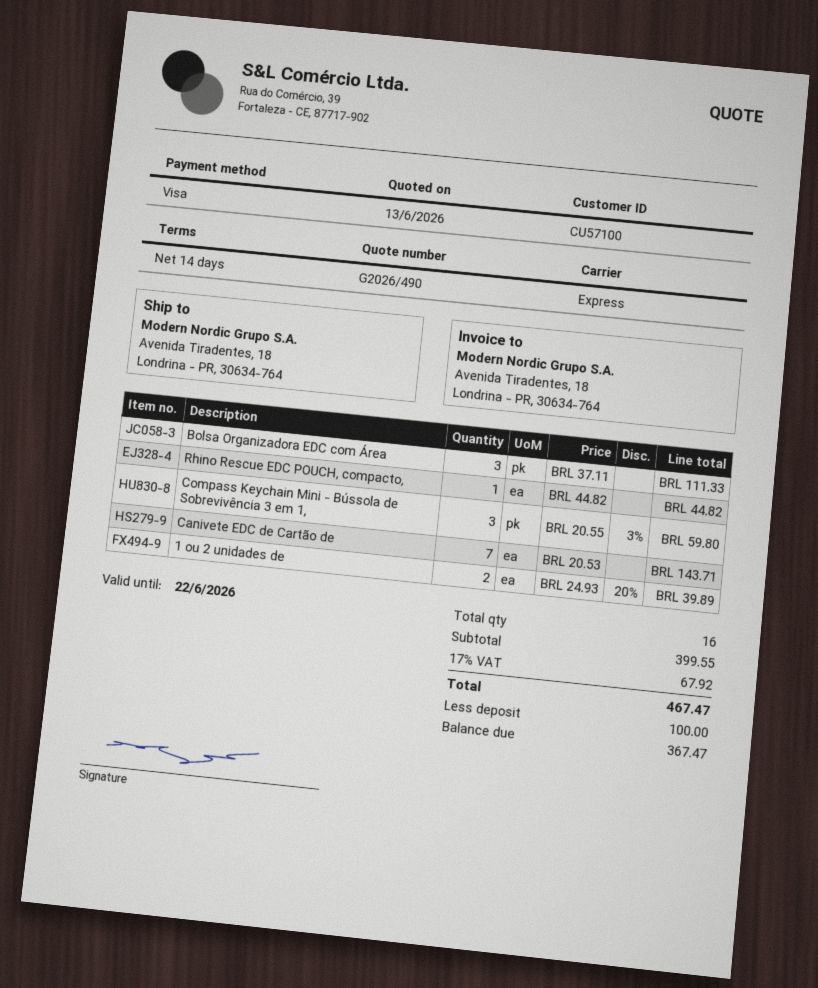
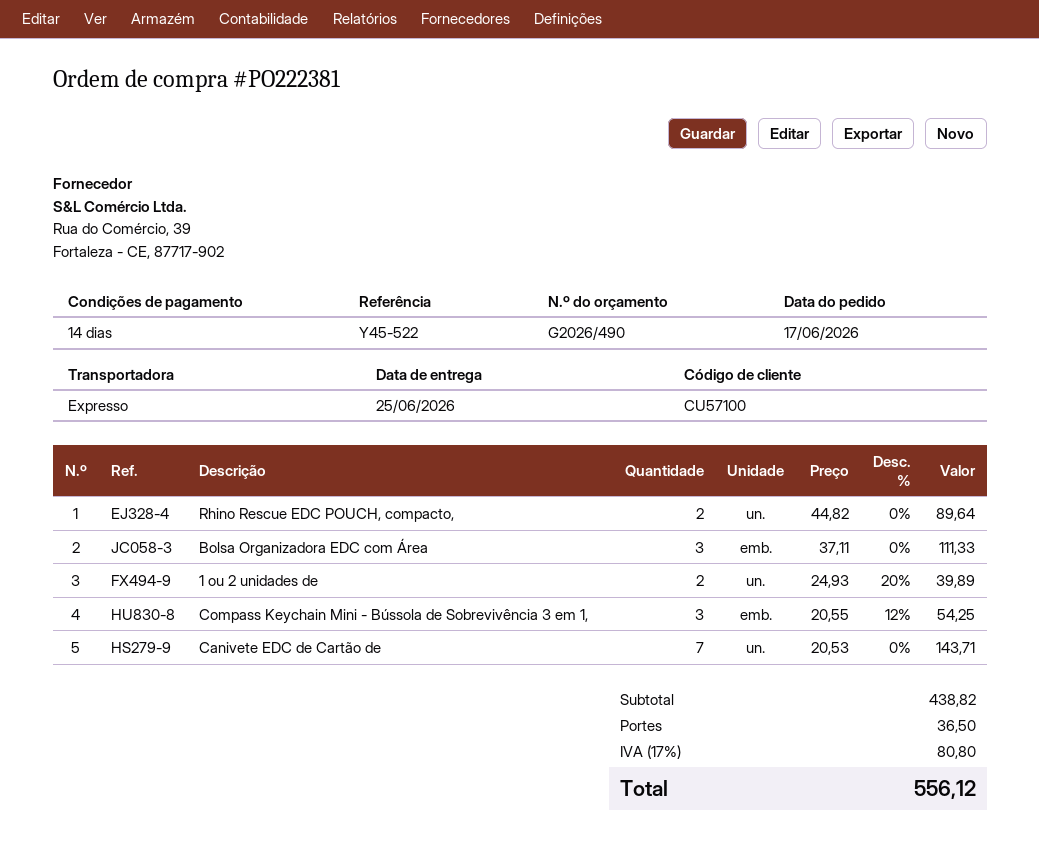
Rhino Rescue EDC POUCH, compacto,: 1 x 44.82 = 44.82 -> 2 x 44.82 = 89.64
Compass Keychain Mini - Bússola de Sobrevivência 3 em 1,: 3 x 20.55 - 3% = 59.80 -> 3 x 20.55 - 12% = 54.25
subtotal: 399.55 -> 438.82
shipping: none -> 36.50
tax: 17% = 67.92 -> 17% = 80.80
total: 467.47 -> 556.12

